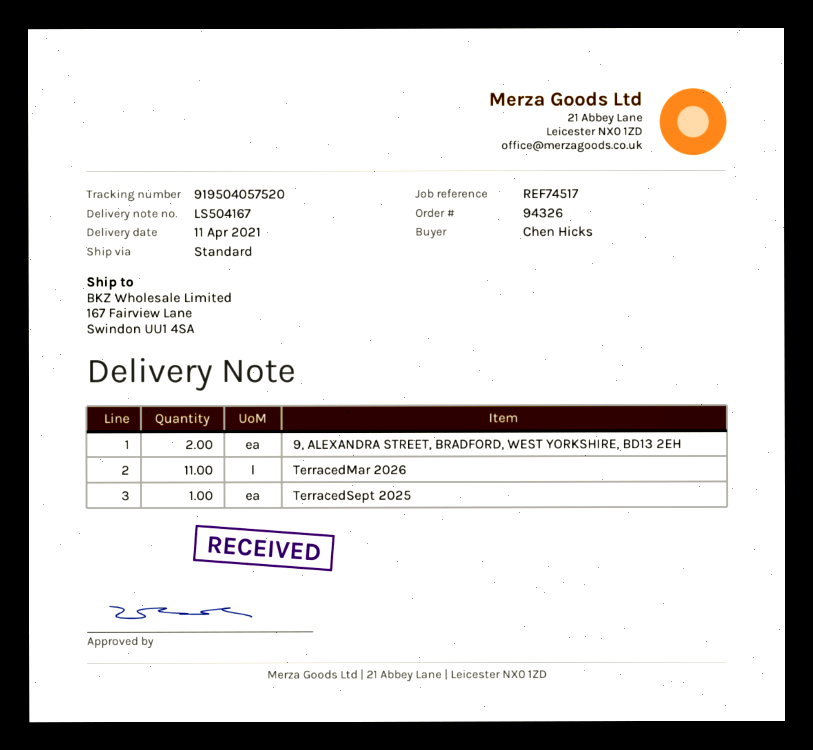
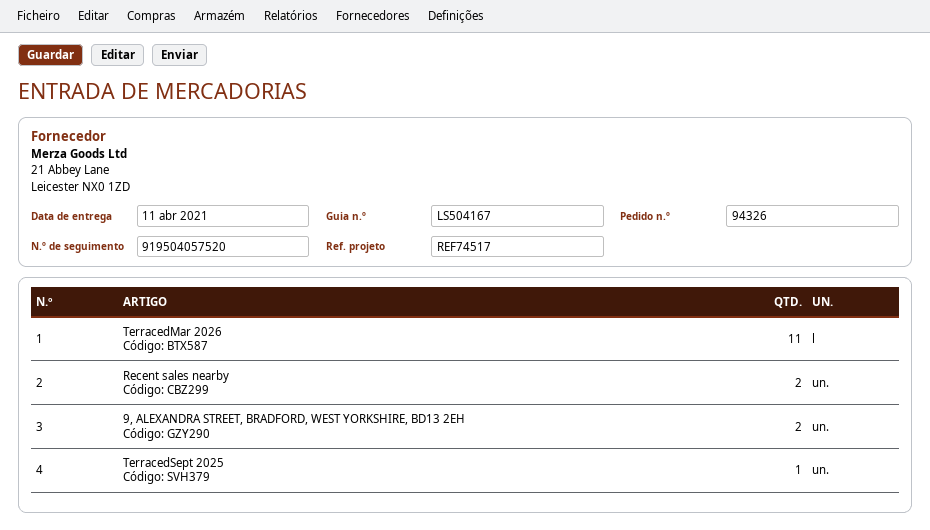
Recent sales nearby: none -> 2

